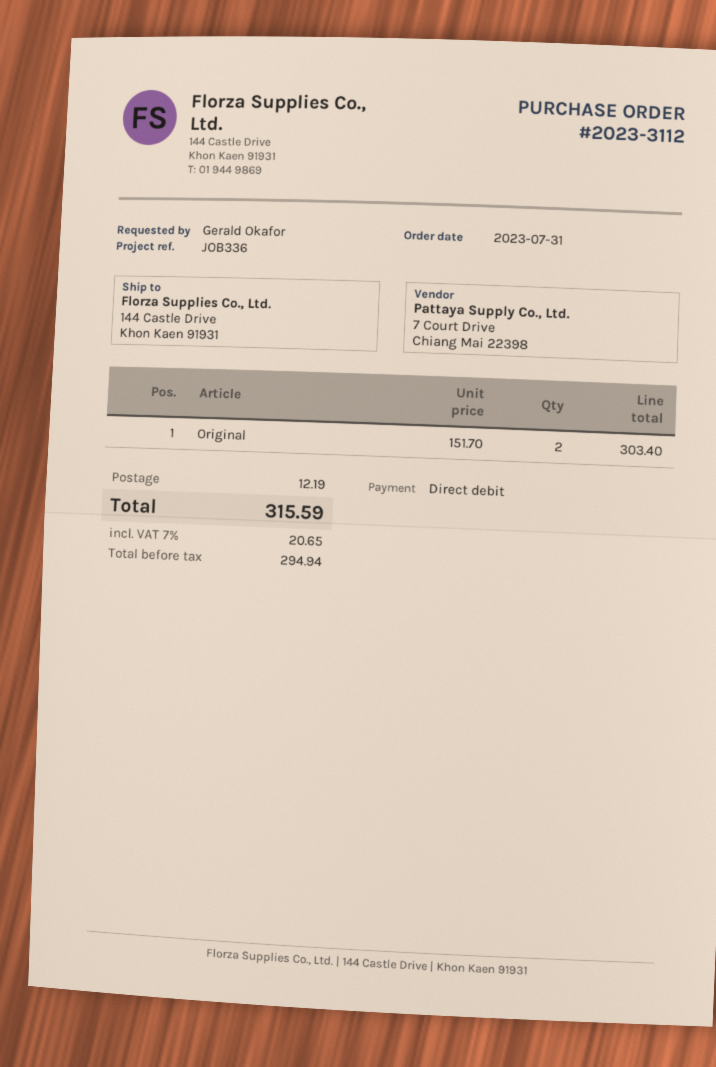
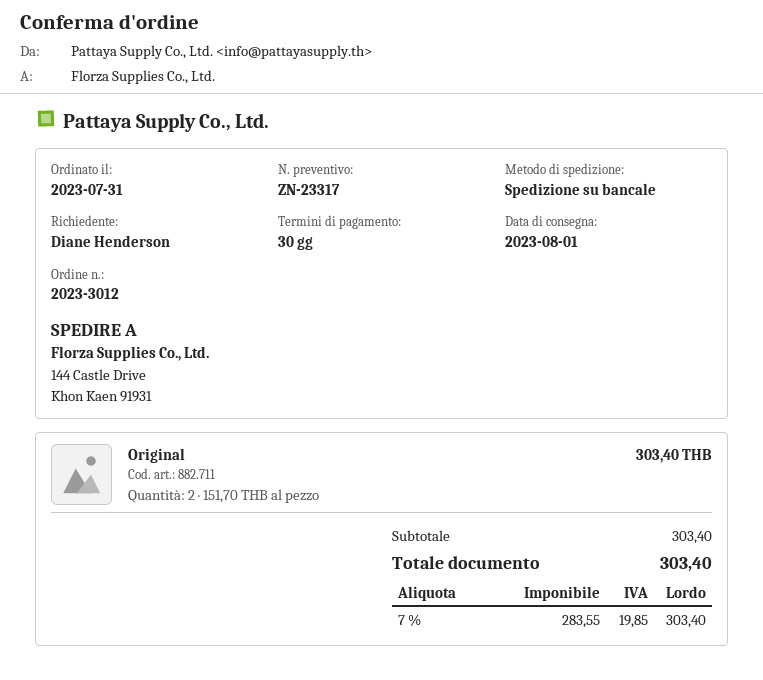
order number: 2023-3112 -> 2023-3012
ordered by: Gerald Okafor -> Diane Henderson
shipping: 12.19 -> none
net: 294.94 -> 283.55
tax: 7% = 20.65 -> 7% = 19.85
total: 315.59 -> 303.40

